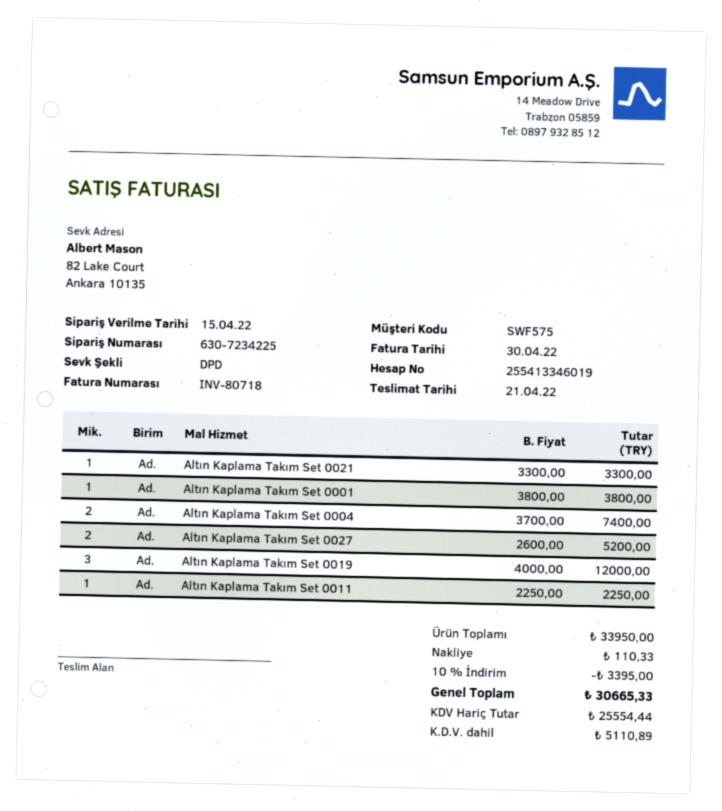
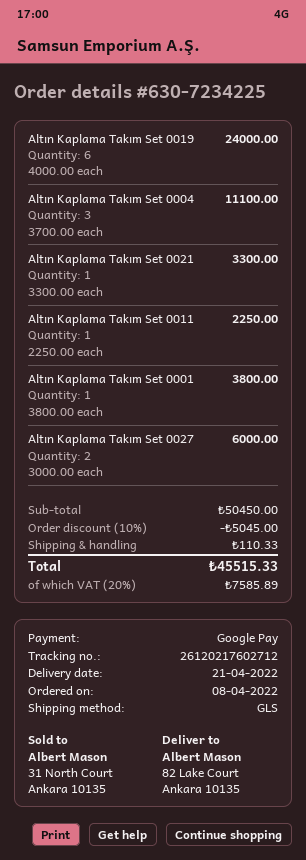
order date: 2022-04-15 -> 2022-04-08
shipping method: DPD -> GLS
Altın Kaplama Takım Set 0004: 2 x 3700.00 = 7400.00 -> 3 x 3700.00 = 11100.00
Altın Kaplama Takım Set 0027: 2 x 2600.00 = 5200.00 -> 2 x 3000.00 = 6000.00
Altın Kaplama Takım Set 0019: 3 x 4000.00 = 12000.00 -> 6 x 4000.00 = 24000.00
subtotal: 33950.00 -> 50450.00
discount: 10% = 3395.00 -> 10% = 5045.00
tax: 5110.89 -> 7585.89
total: 30665.33 -> 45515.33

